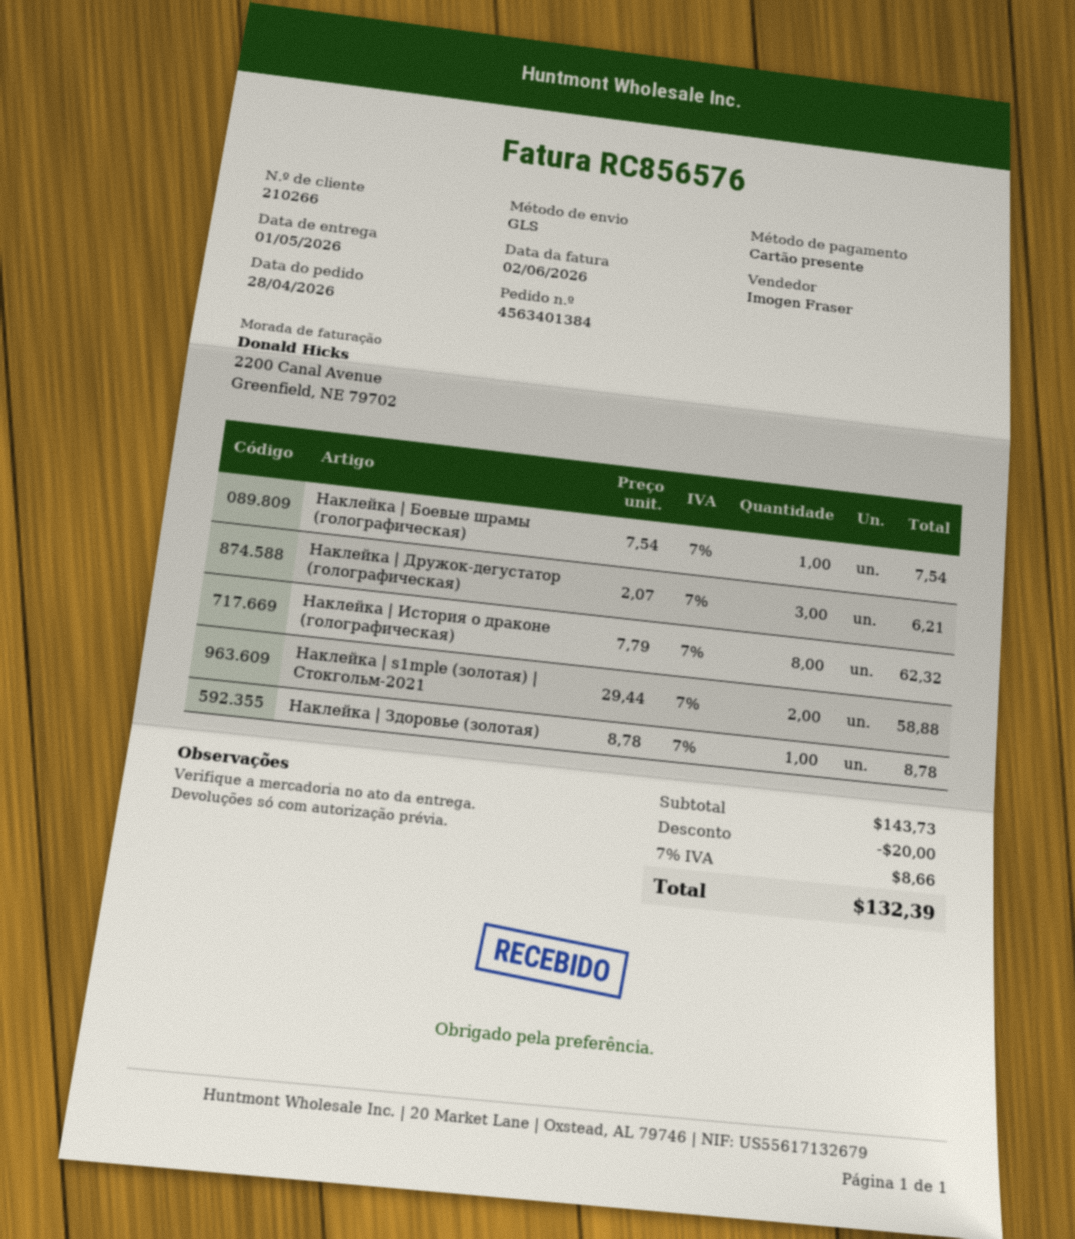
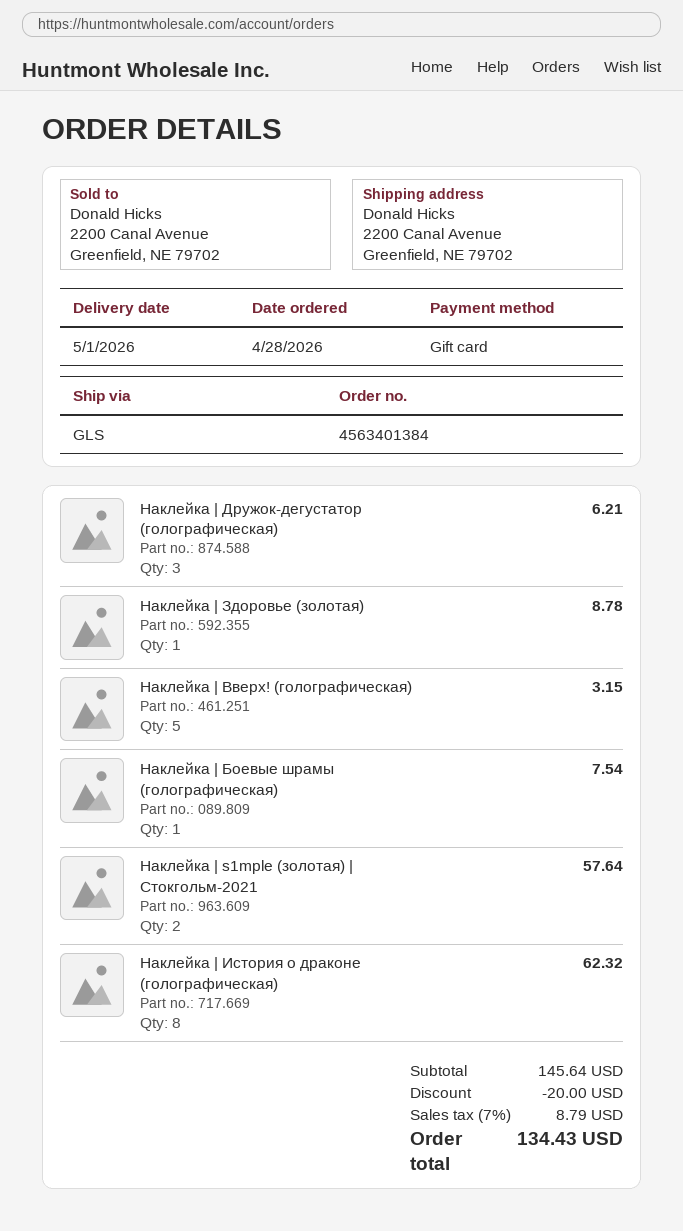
Наклейка | s1mple (золотая) | Стокгольм-2021: 2 for 58.88 -> 2 for 57.64
Наклейка | Вверх! (голографическая): none -> 5 for 3.15
subtotal: 143.73 -> 145.64
tax: 7% = 8.66 -> 7% = 8.79
total: 132.39 -> 134.43

